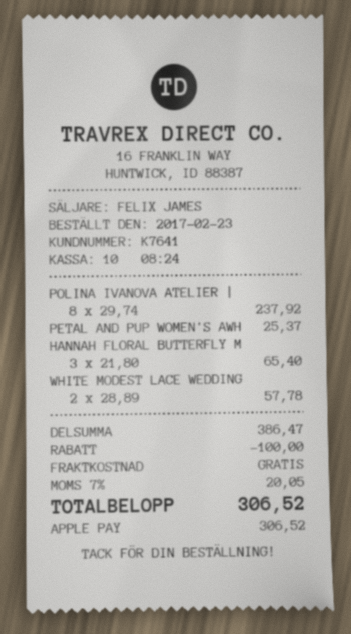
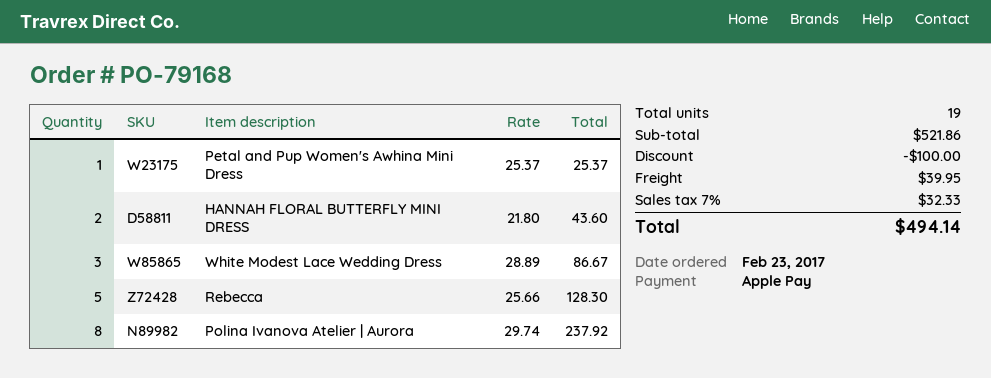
HANNAH FLORAL BUTTERFLY M: 3 x 21.80 = 65.40 -> 2 x 21.80 = 43.60
WHITE MODEST LACE WEDDING: 2 x 28.89 = 57.78 -> 3 x 28.89 = 86.67
Rebecca: none -> 5 x 25.66 = 128.30
subtotal: 386.47 -> 521.86
shipping: 0.00 -> 39.95
tax: 7% = 20.05 -> 7% = 32.33
total: 306.52 -> 494.14

